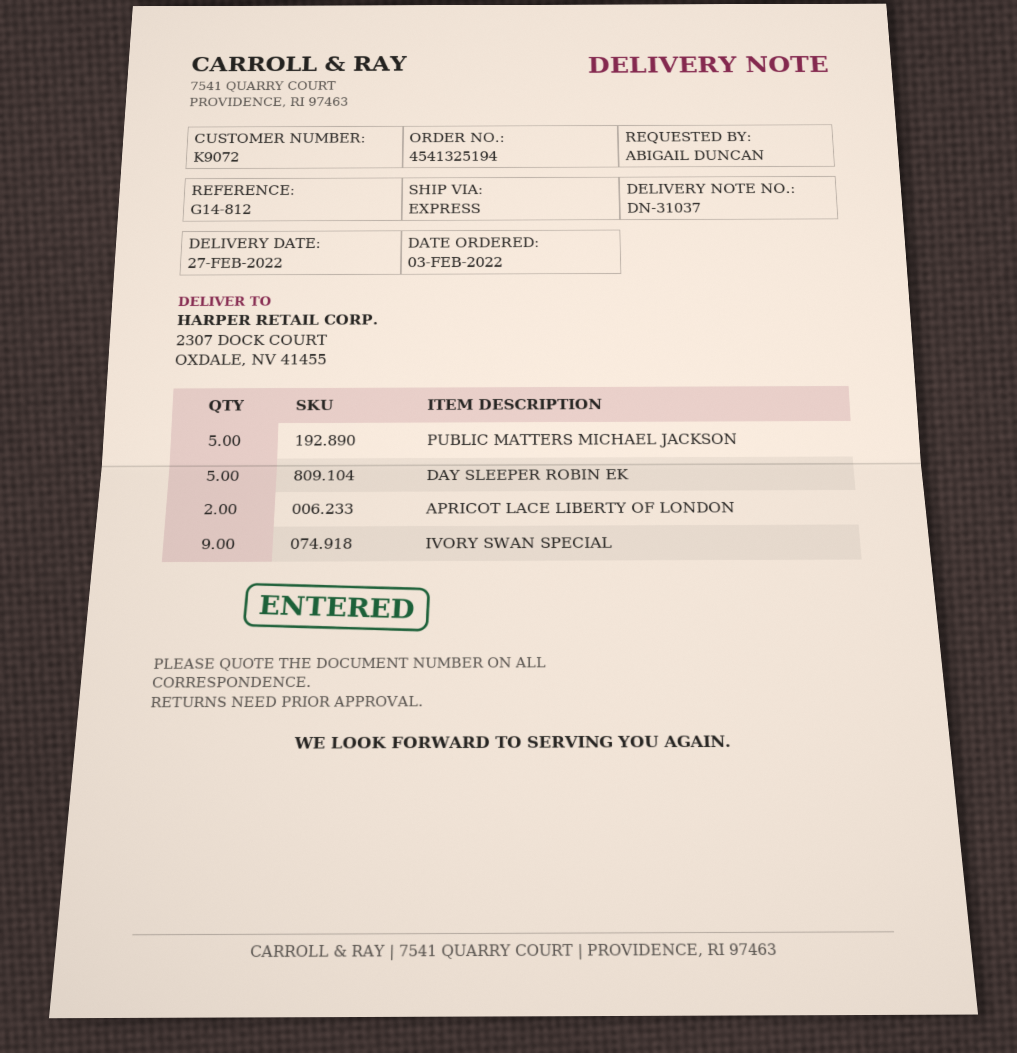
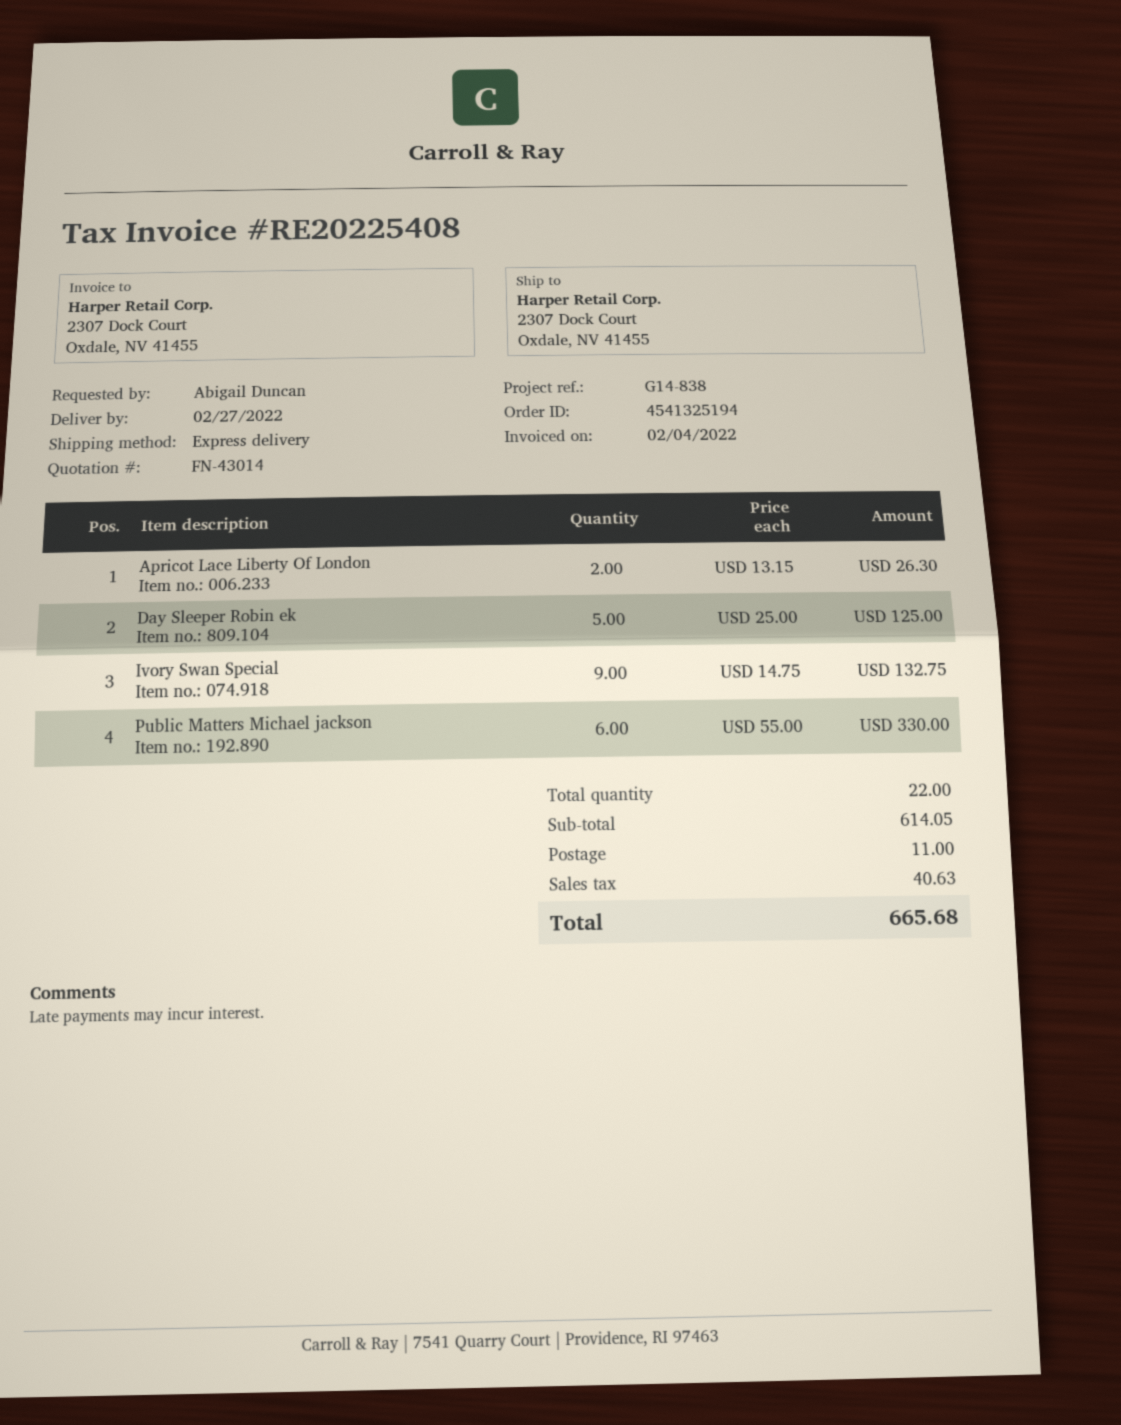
reference: G14-812 -> G14-838
PUBLIC MATTERS MICHAEL JACKSON: 5 -> 6

